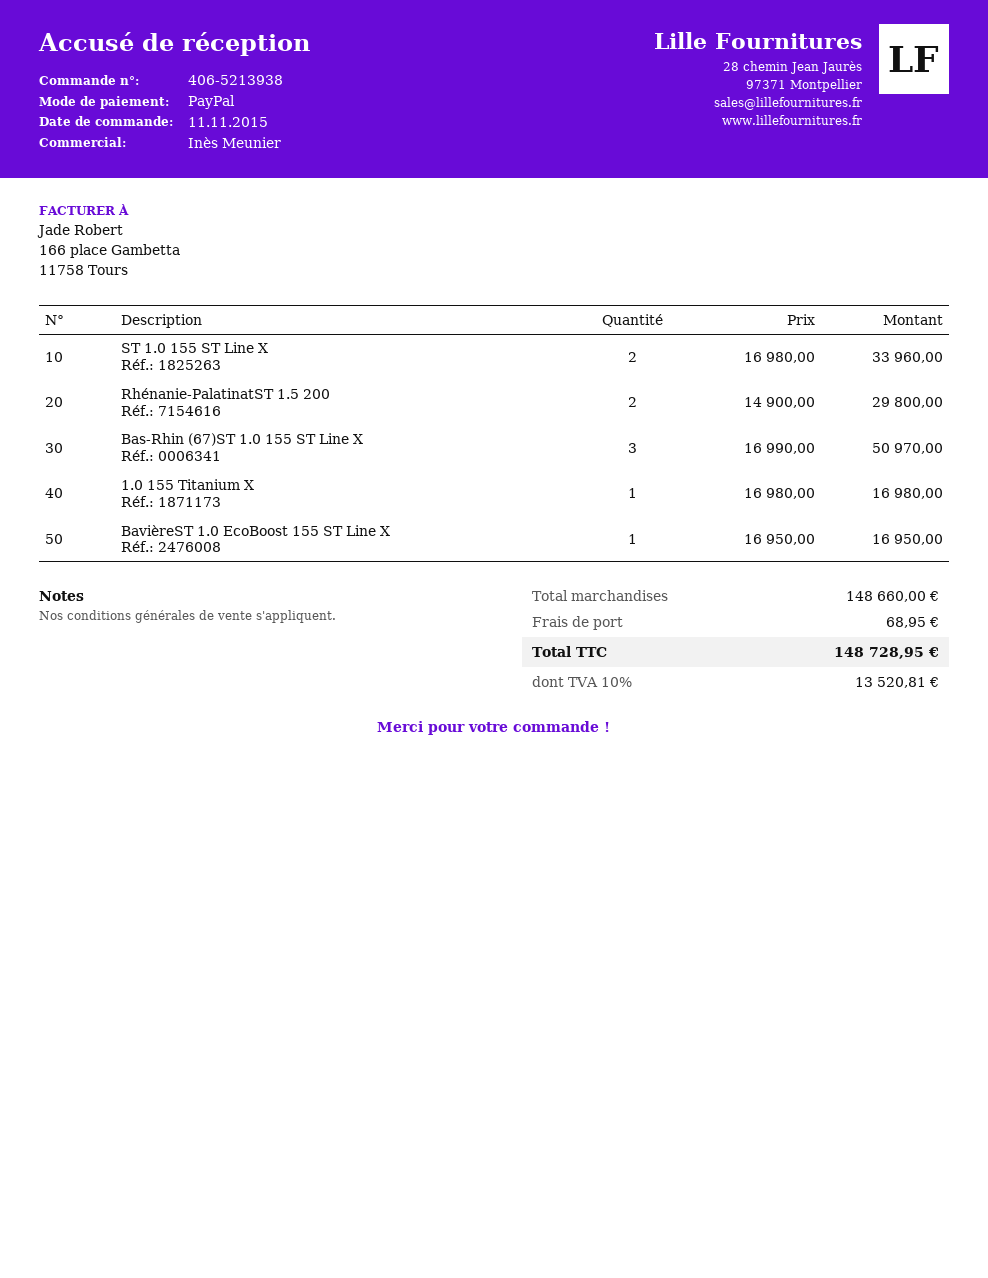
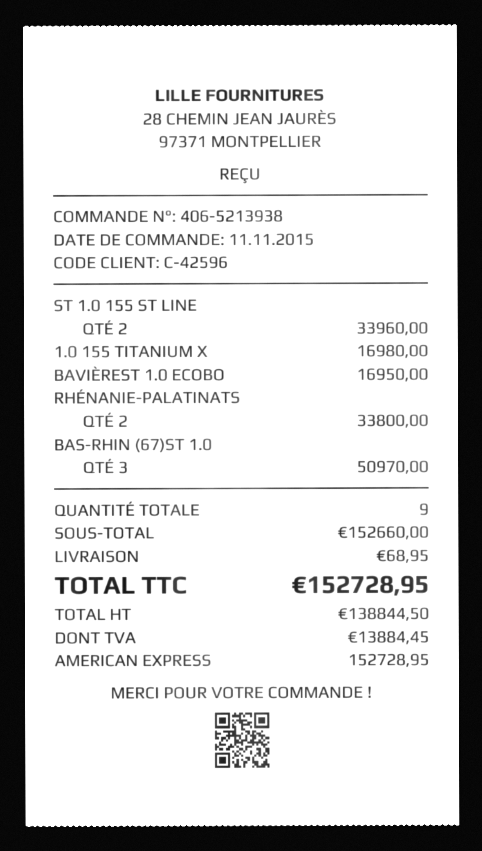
payment method: PayPal -> American Express
Rhénanie-PalatinatST 1.5 200: 2 for 29800.00 -> 2 for 33800.00
subtotal: 148660.00 -> 152660.00
tax: 13520.81 -> 13884.45
total: 148728.95 -> 152728.95

